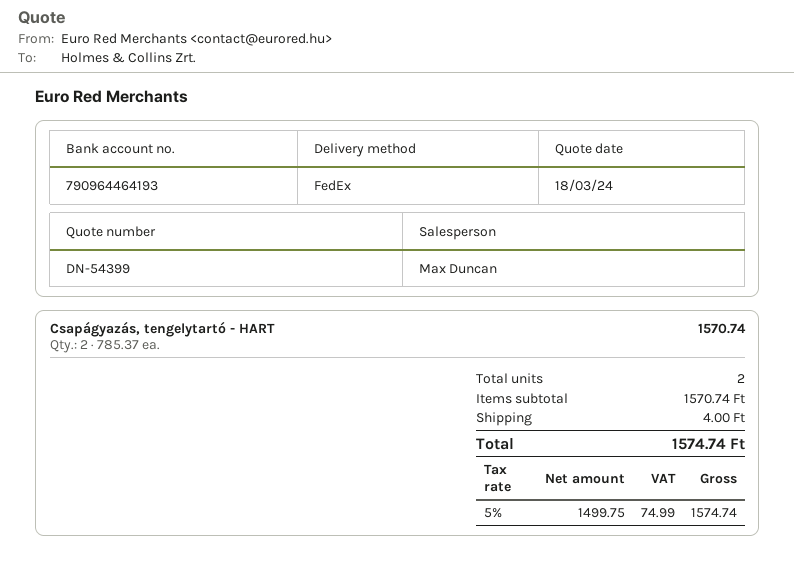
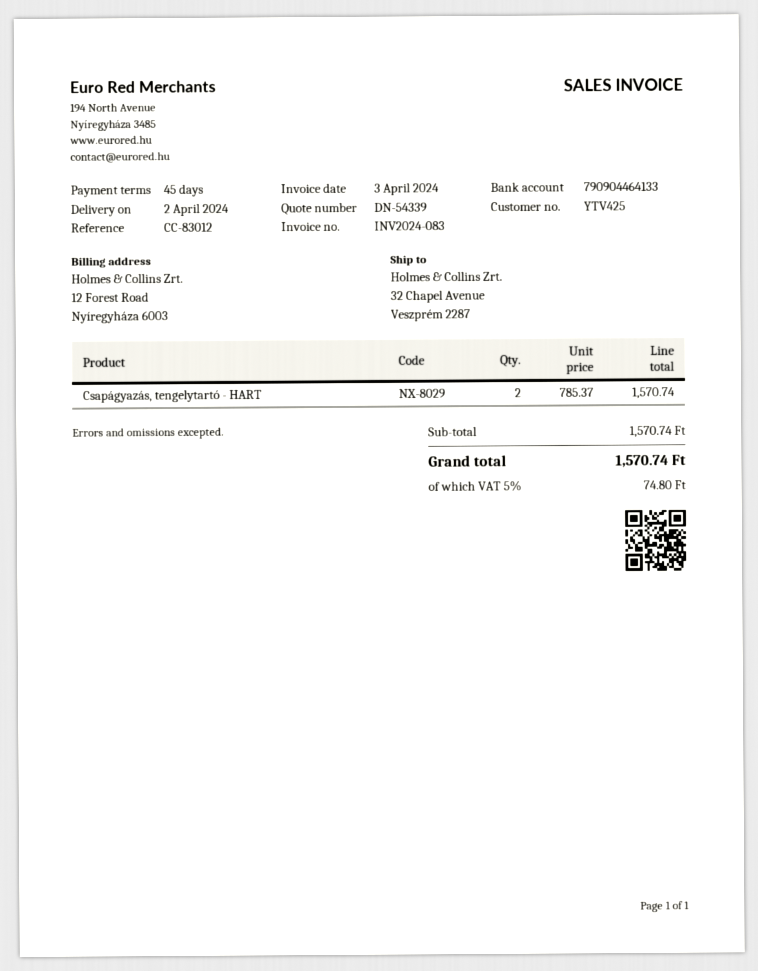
quote number: DN-54399 -> DN-54339
bank account: 790964464193 -> 790904464133
shipping: 4.00 -> none
tax: 5% = 74.99 -> 5% = 74.80
total: 1574.74 -> 1570.74

